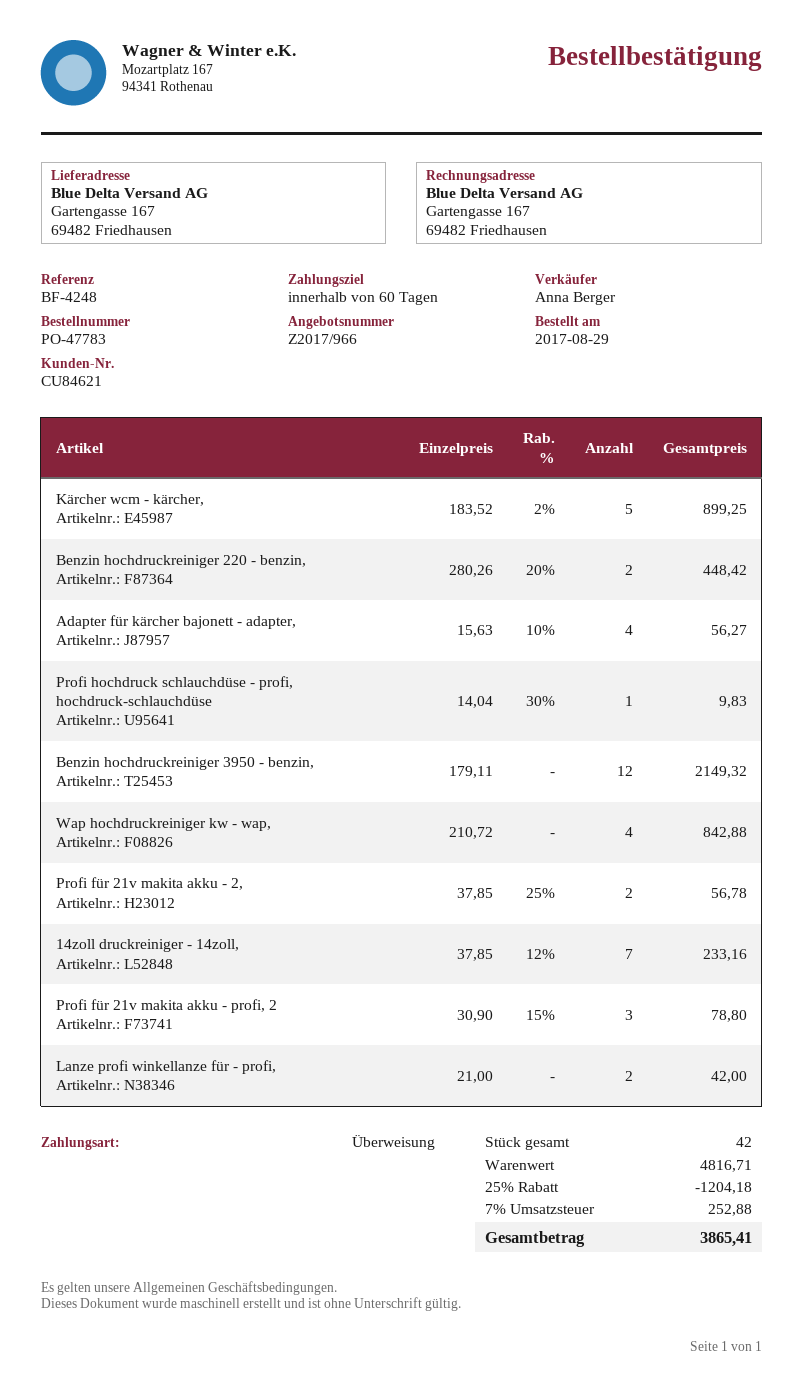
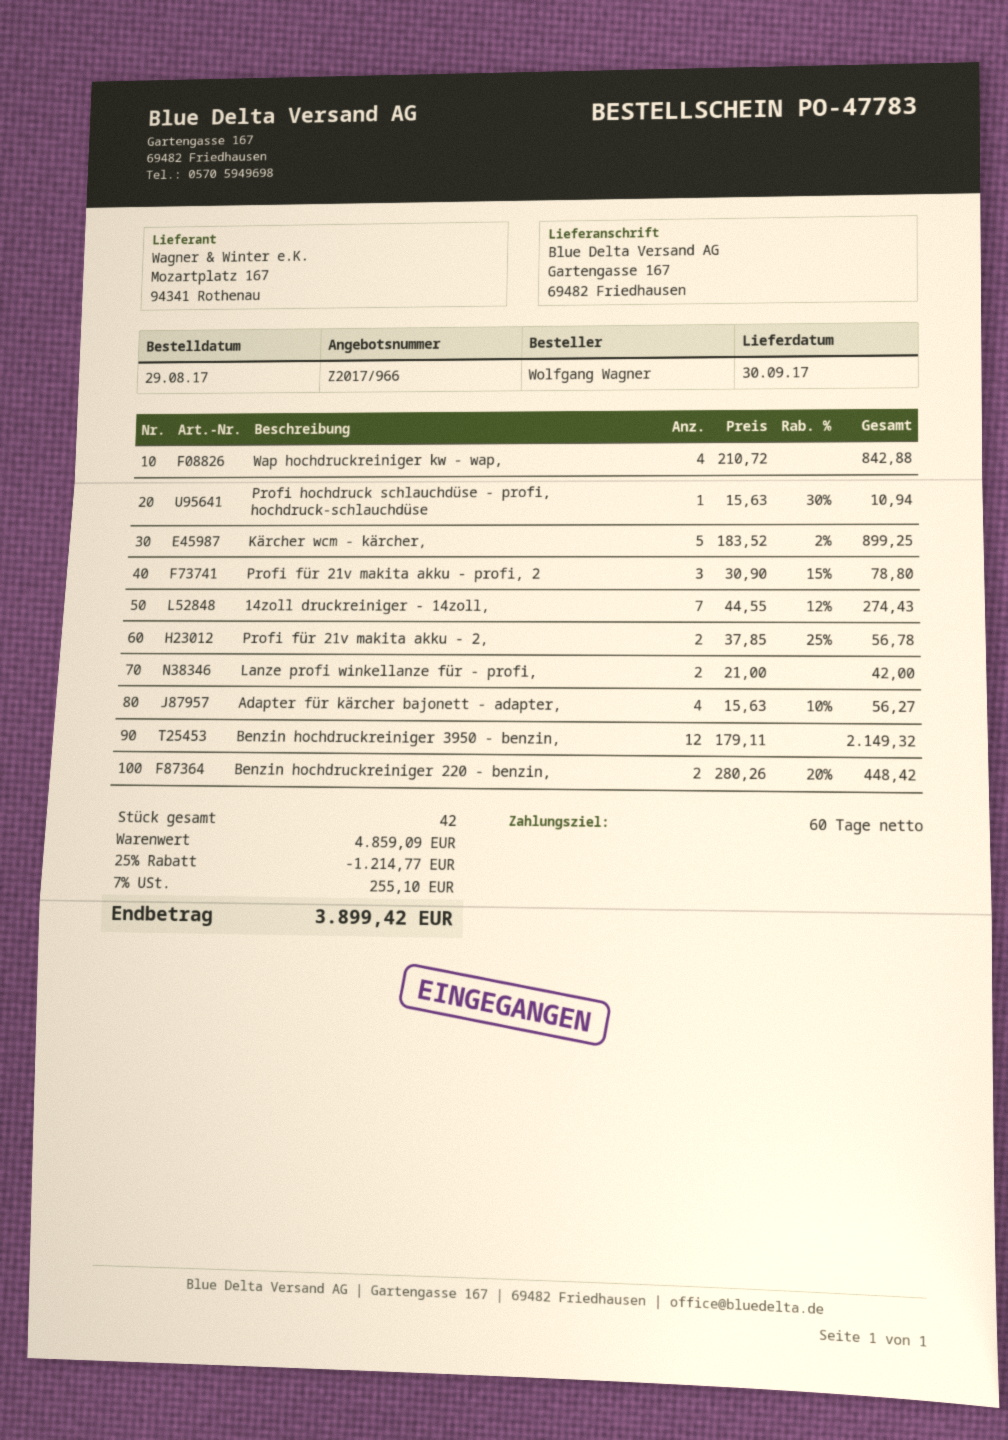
Profi hochdruck schlauchdüse - profi, hochdruck-schlauchdüse: 1 x 14.04 - 30% = 9.83 -> 1 x 15.63 - 30% = 10.94
14zoll druckreiniger - 14zoll,: 7 x 37.85 - 12% = 233.16 -> 7 x 44.55 - 12% = 274.43
subtotal: 4816.71 -> 4859.09
discount: 25% = 1204.18 -> 25% = 1214.77
tax: 7% = 252.88 -> 7% = 255.10
total: 3865.41 -> 3899.42

